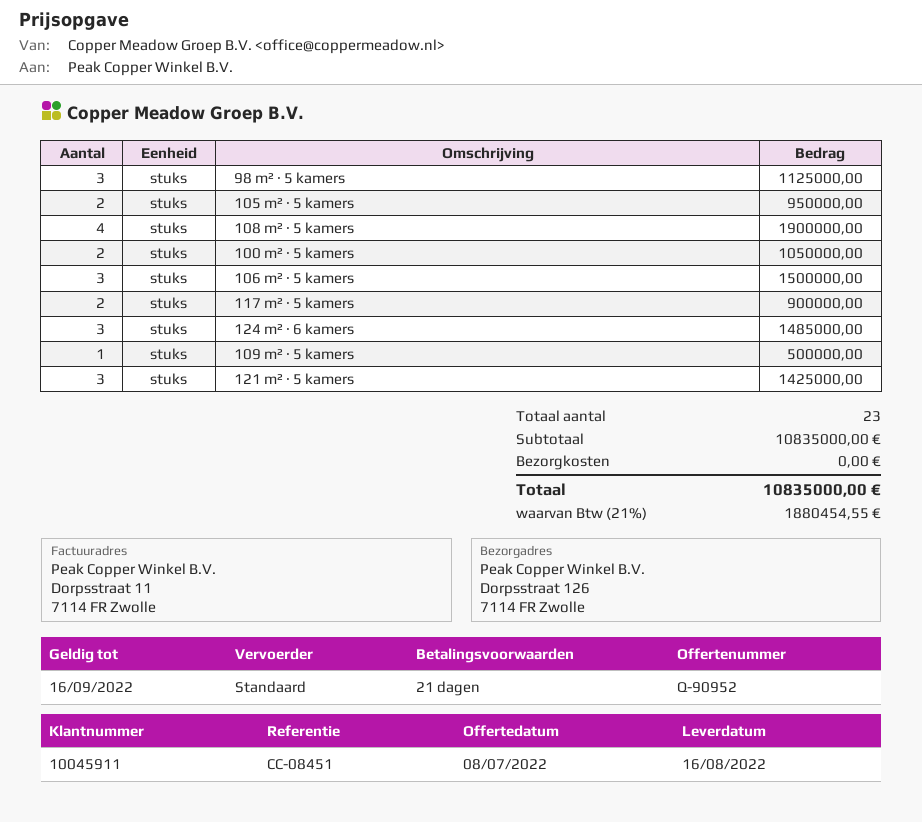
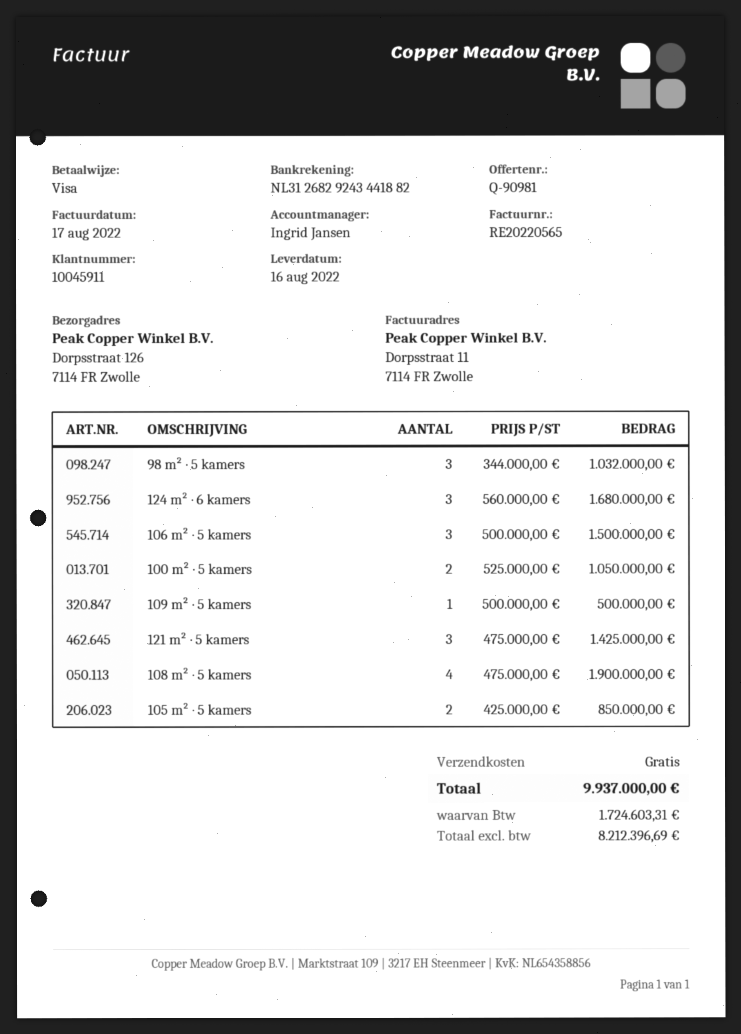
quote number: Q-90952 -> Q-90981
98 m² · 5 kamers: 3 for 1125000.00 -> 3 for 1032000.00
105 m² · 5 kamers: 2 for 950000.00 -> 2 for 850000.00
117 m² · 5 kamers: 2 for 900000.00 -> none
124 m² · 6 kamers: 3 for 1485000.00 -> 3 for 1680000.00
tax: 1880454.55 -> 1724603.31
total: 10835000.00 -> 9937000.00

